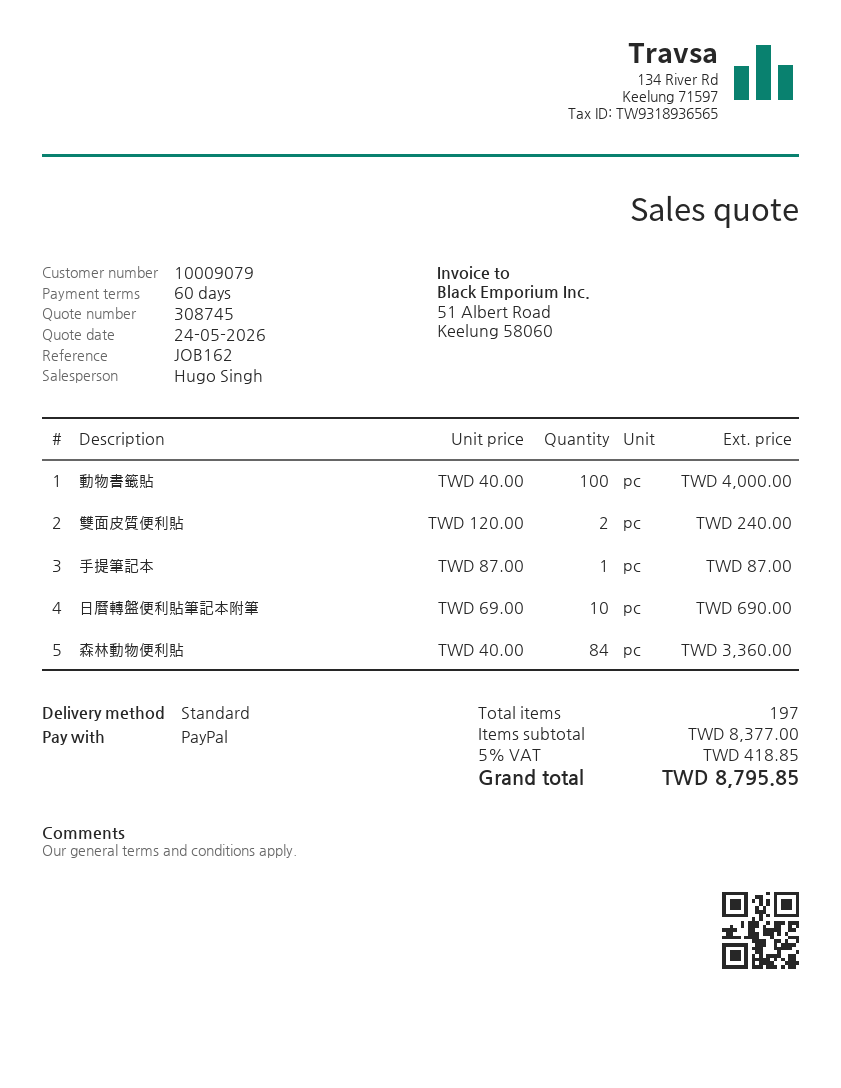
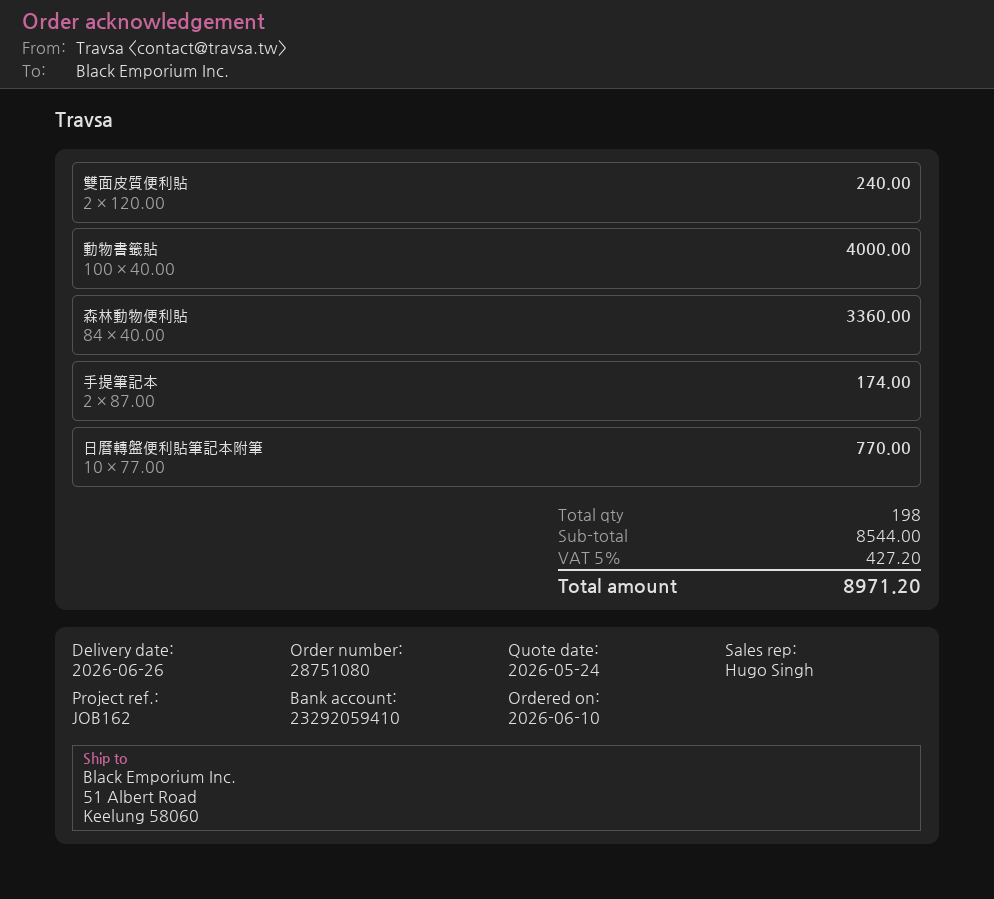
手提筆記本: 1 x 87.00 = 87.00 -> 2 x 87.00 = 174.00
日曆轉盤便利貼筆記本附筆: 10 x 69.00 = 690.00 -> 10 x 77.00 = 770.00
total quantity: 197 -> 198
subtotal: 8377.00 -> 8544.00
tax: 5% = 418.85 -> 5% = 427.20
total: 8795.85 -> 8971.20

